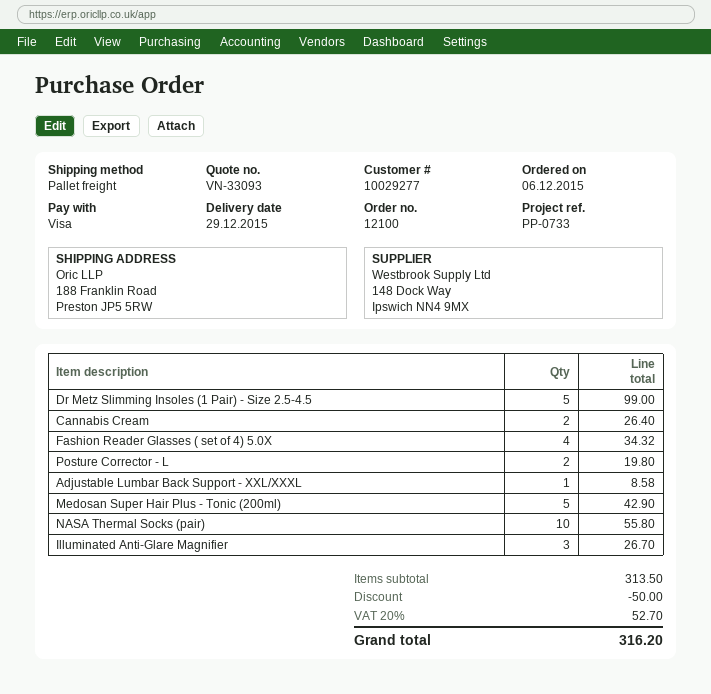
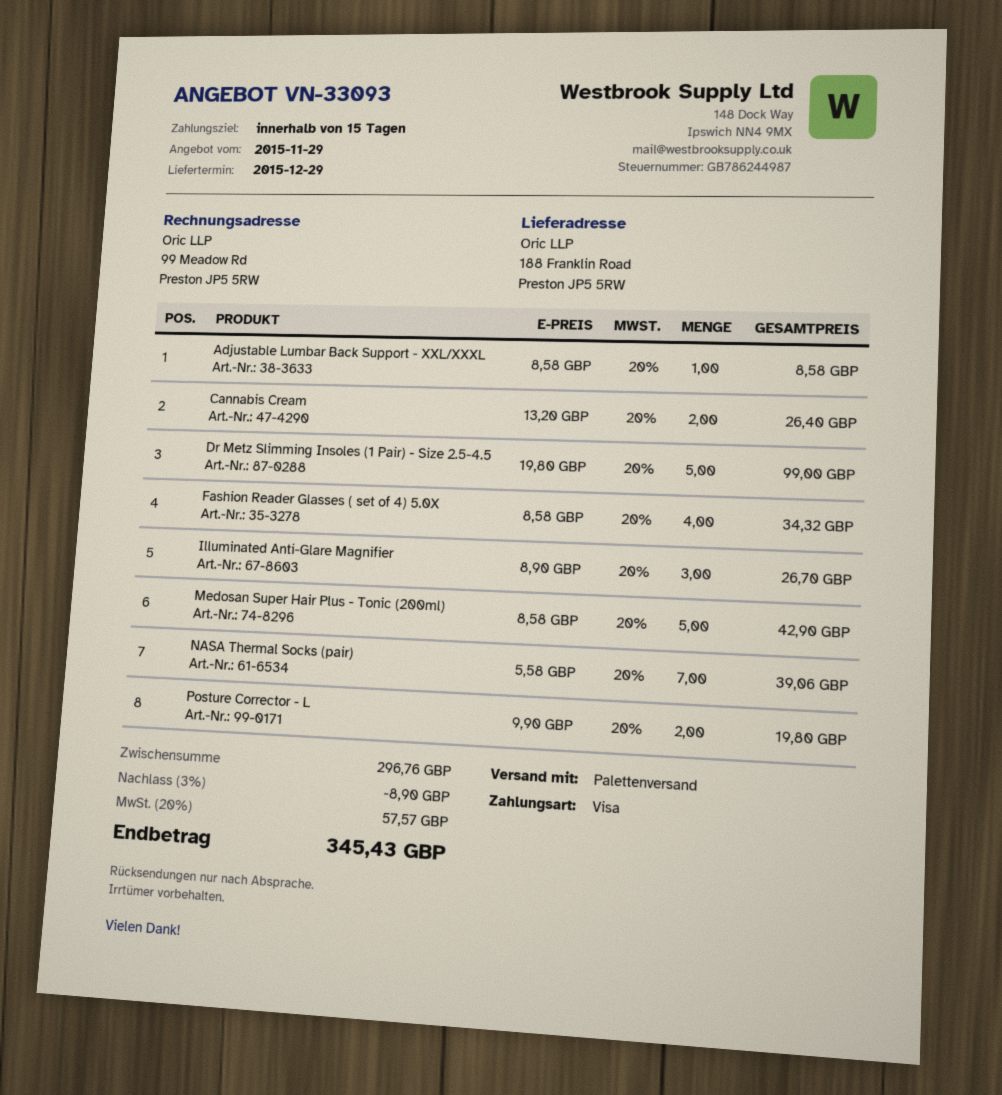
NASA Thermal Socks (pair): 10 for 55.80 -> 7 for 39.06
subtotal: 313.50 -> 296.76
discount: 50.00 -> 8.90
tax: 20% = 52.70 -> 20% = 57.57
total: 316.20 -> 345.43

